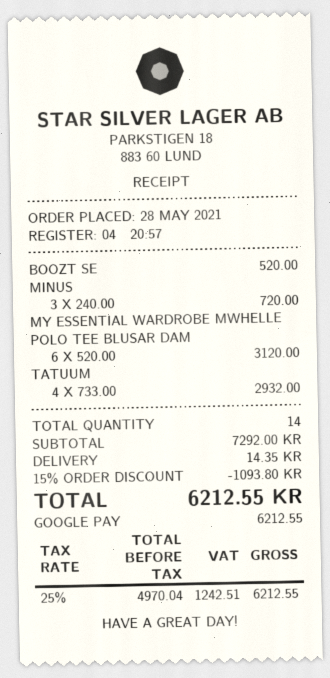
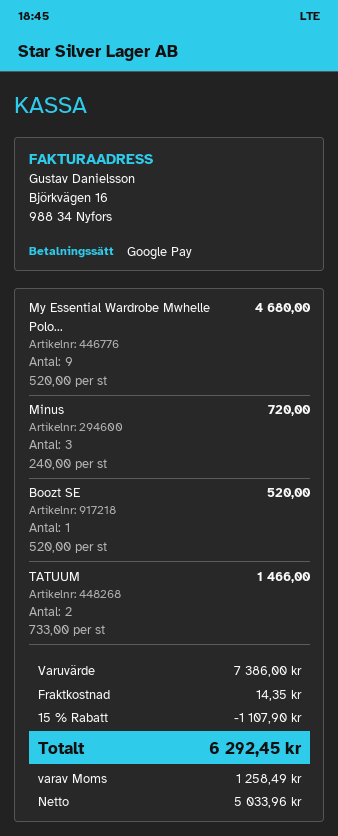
MY ESSENTIAL WARDROBE MWHELLE POLO TEE BLUSAR DAM: 6 x 520.00 = 3120.00 -> 9 x 520.00 = 4680.00
TATUUM: 4 x 733.00 = 2932.00 -> 2 x 733.00 = 1466.00
subtotal: 7292.00 -> 7386.00
discount: 15% = 1093.80 -> 15% = 1107.90
net: 4970.04 -> 5033.96
tax: 1242.51 -> 1258.49
total: 6212.55 -> 6292.45

